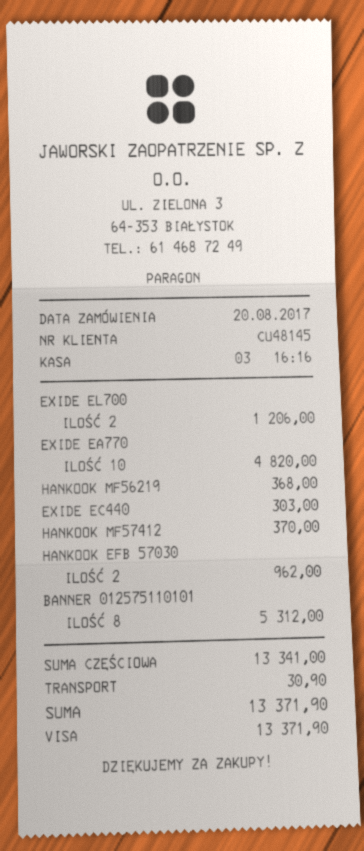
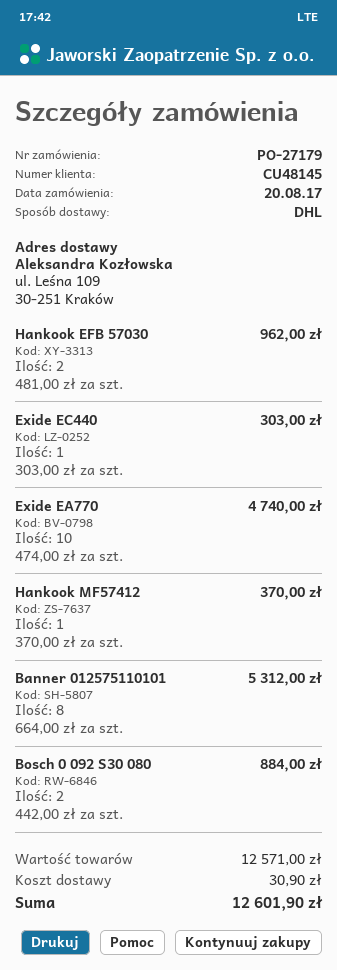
EXIDE EL700: 2 for 1206.00 -> none
EXIDE EA770: 10 for 4820.00 -> 10 for 4740.00
HANKOOK MF56219: 1 for 368.00 -> none
Bosch 0 092 S30 080: none -> 2 for 884.00
subtotal: 13341.00 -> 12571.00
total: 13371.90 -> 12601.90

